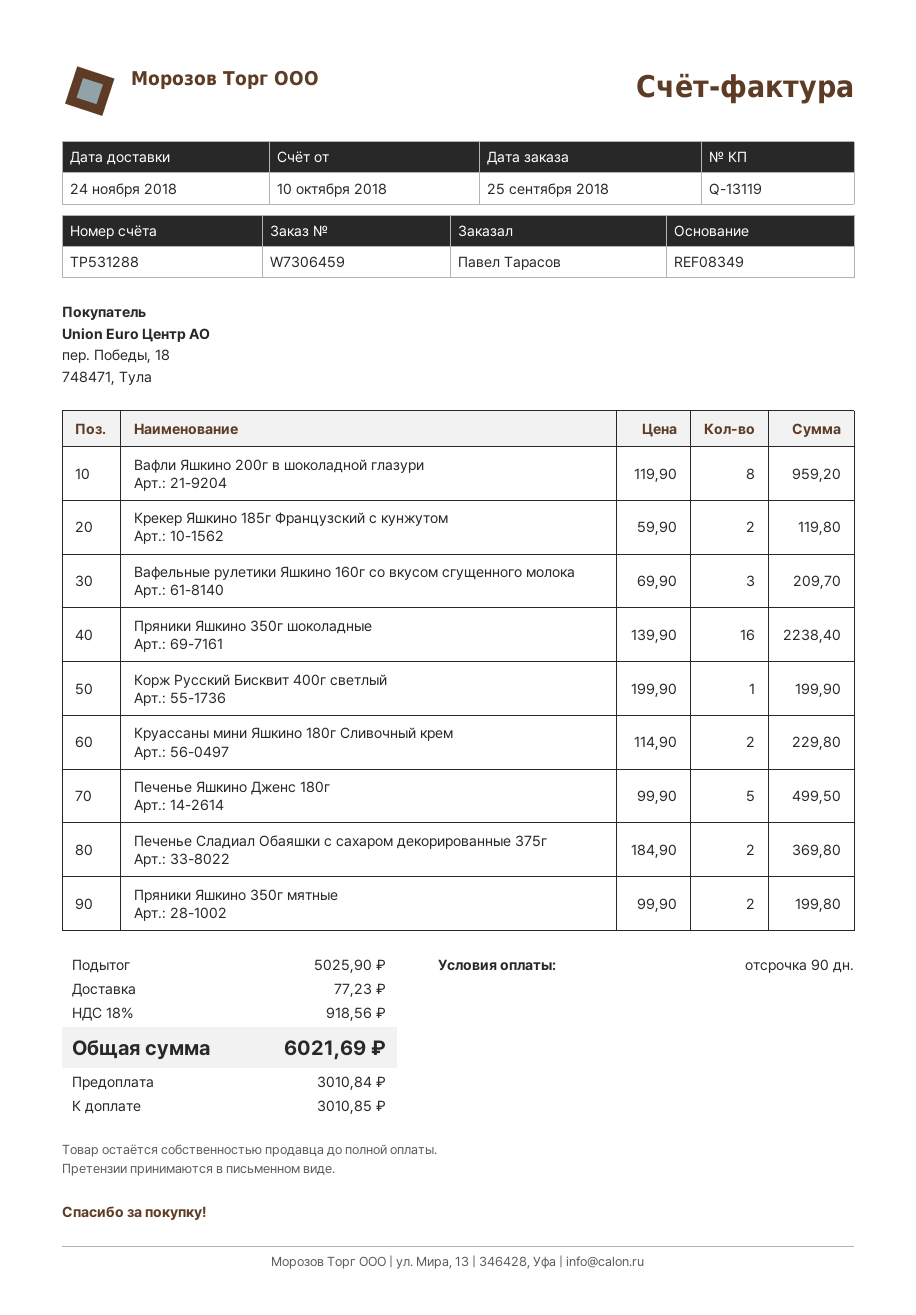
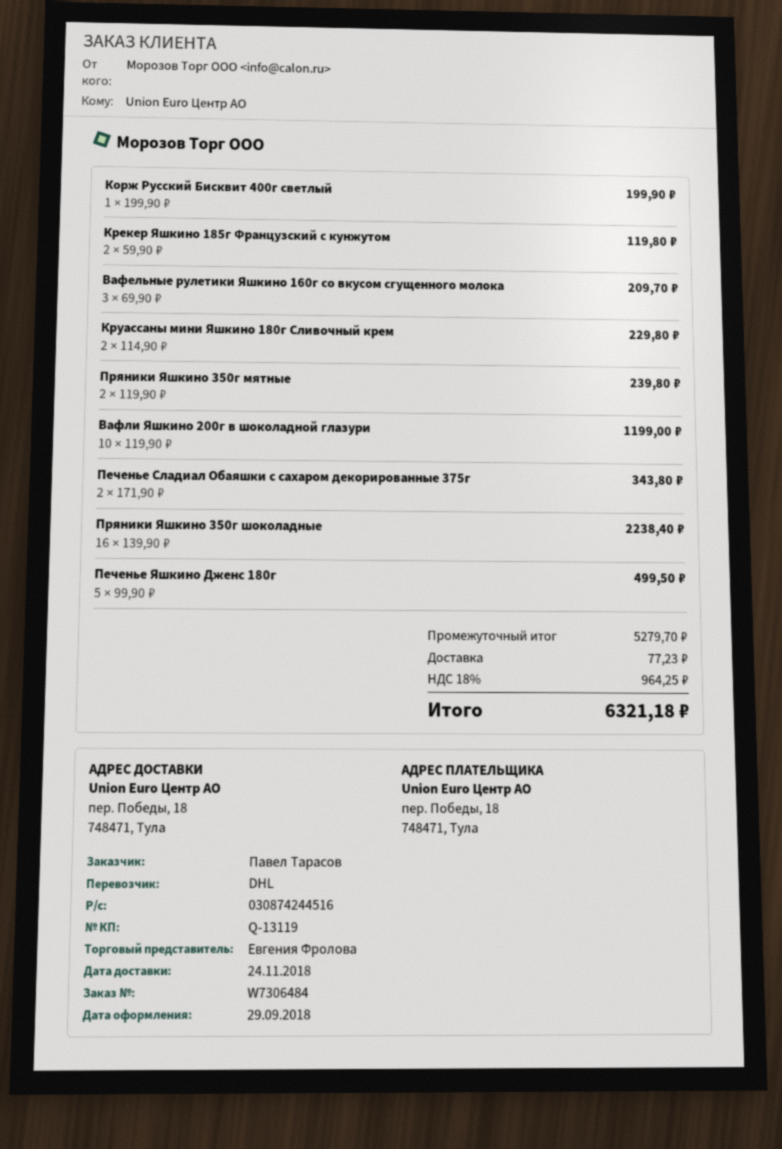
order number: W7306459 -> W7306484
order date: 2018-09-25 -> 2018-09-29
Вафли Яшкино 200г в шоколадной глазури: 8 x 119.90 = 959.20 -> 10 x 119.90 = 1199.00
Печенье Сладиал Обаяшки с сахаром декорированные 375г: 2 x 184.90 = 369.80 -> 2 x 171.90 = 343.80
Пряники Яшкино 350г мятные: 2 x 99.90 = 199.80 -> 2 x 119.90 = 239.80
subtotal: 5025.90 -> 5279.70
tax: 18% = 918.56 -> 18% = 964.25
total: 6021.69 -> 6321.18

